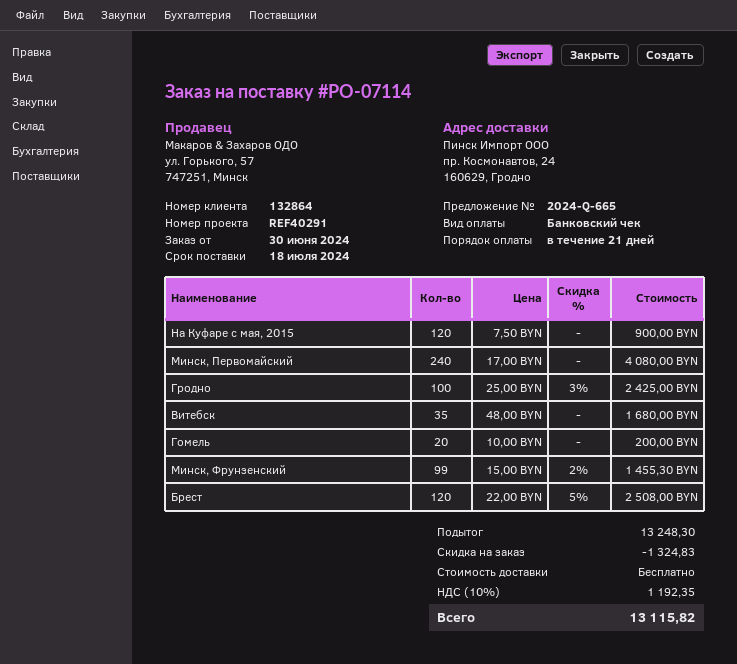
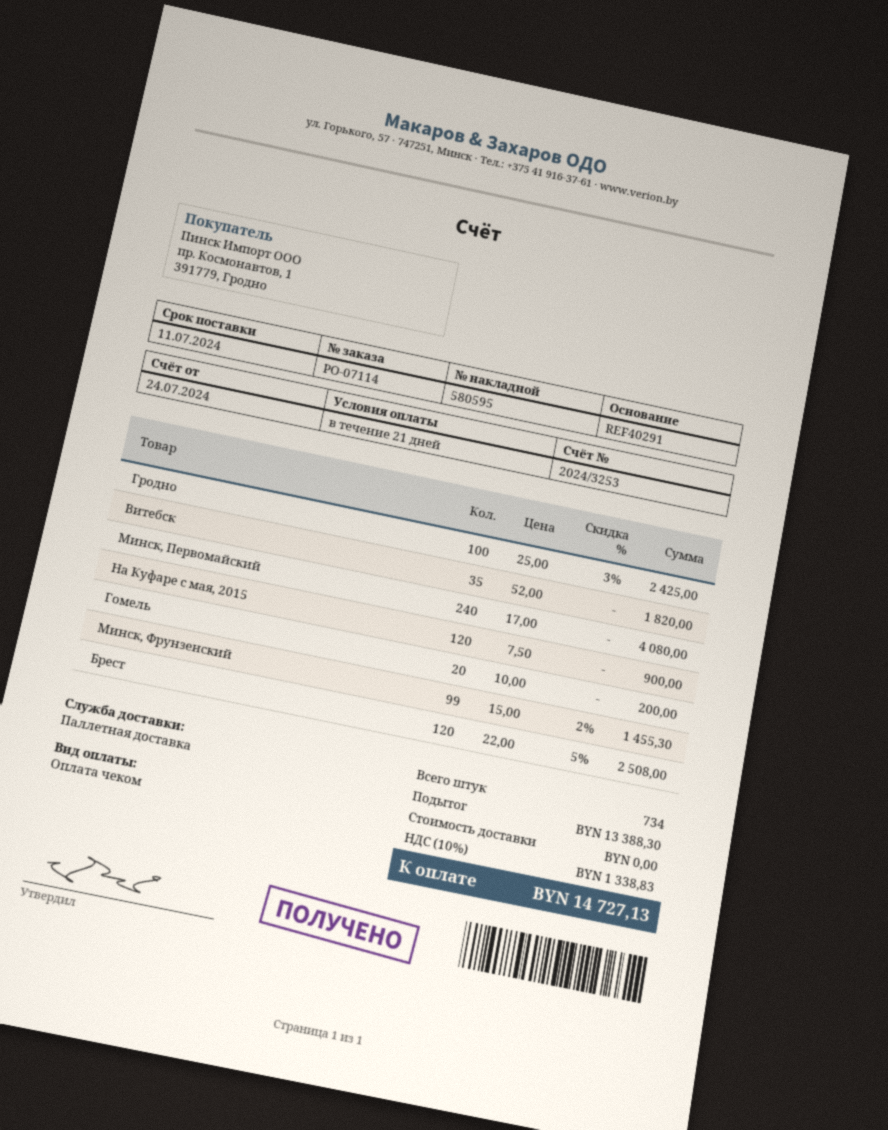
delivery date: 2024-07-18 -> 2024-07-11
Витебск: 35 x 48.00 = 1680.00 -> 35 x 52.00 = 1820.00
subtotal: 13248.30 -> 13388.30
discount: 1324.83 -> none
tax: 10% = 1192.35 -> 10% = 1338.83
total: 13115.82 -> 14727.13

